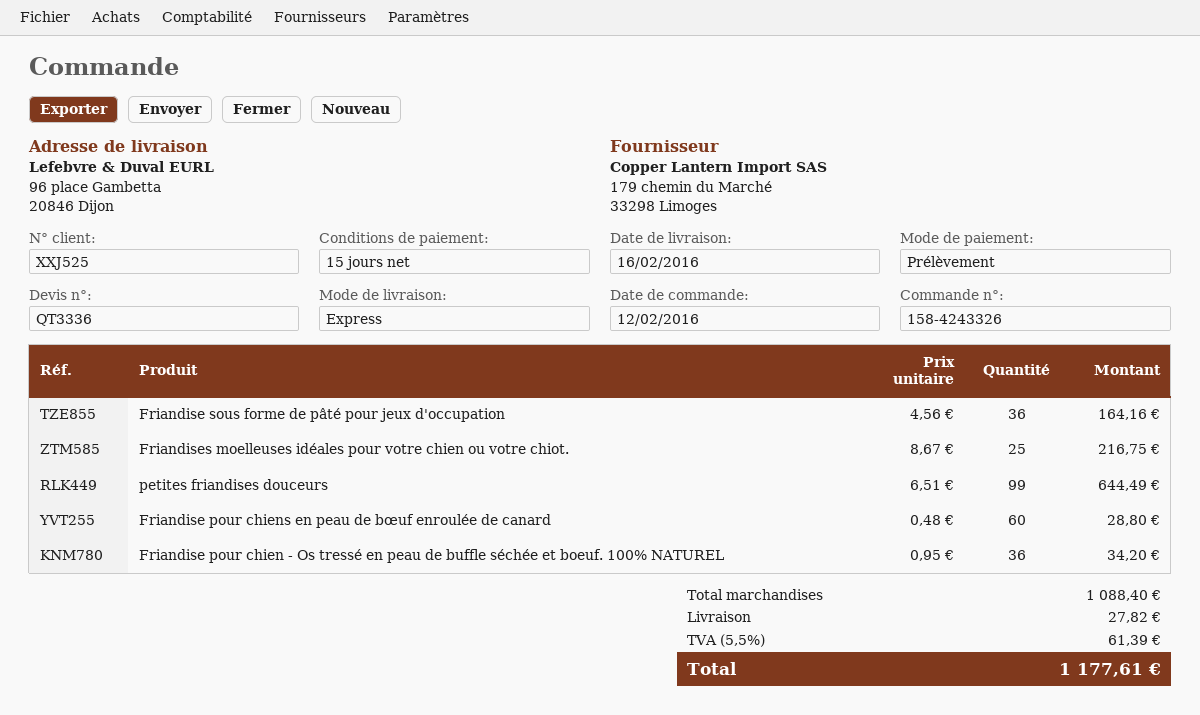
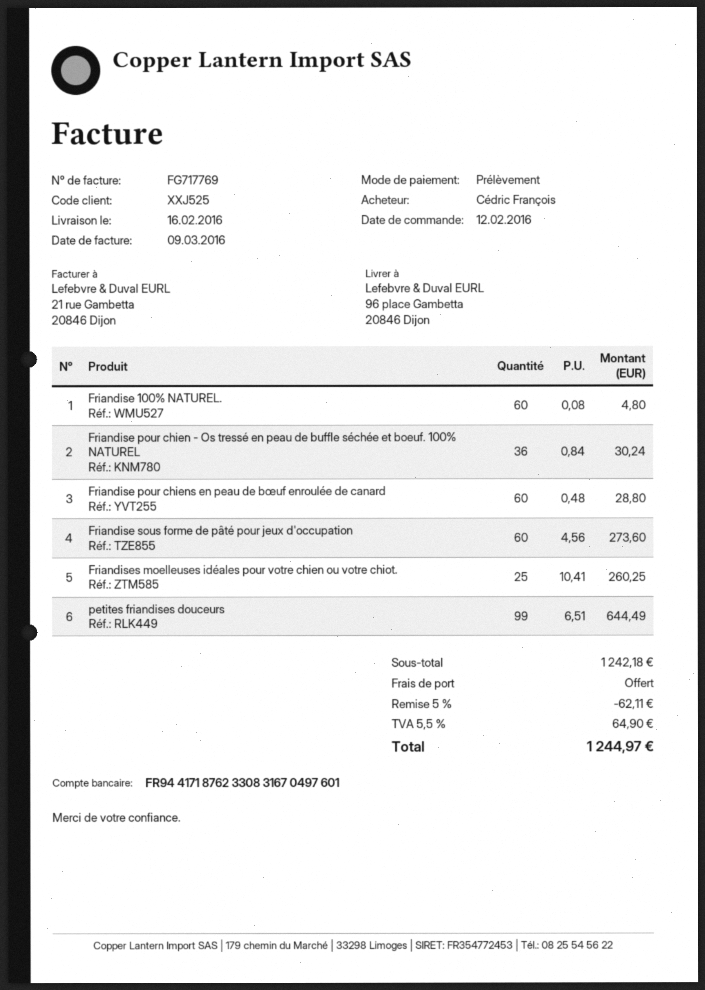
Friandise sous forme de pâté pour jeux d'occupation: 36 x 4.56 = 164.16 -> 60 x 4.56 = 273.60
Friandises moelleuses idéales pour votre chien ou votre chiot.: 25 x 8.67 = 216.75 -> 25 x 10.41 = 260.25
Friandise pour chien - Os tressé en peau de buffle séchée et boeuf. 100% NATUREL: 36 x 0.95 = 34.20 -> 36 x 0.84 = 30.24
Friandise 100% NATUREL.: none -> 60 x 0.08 = 4.80
subtotal: 1088.40 -> 1242.18
discount: none -> 5% = 62.11
shipping: 27.82 -> 0.00
tax: 5.5% = 61.39 -> 5.5% = 64.90
total: 1177.61 -> 1244.97

